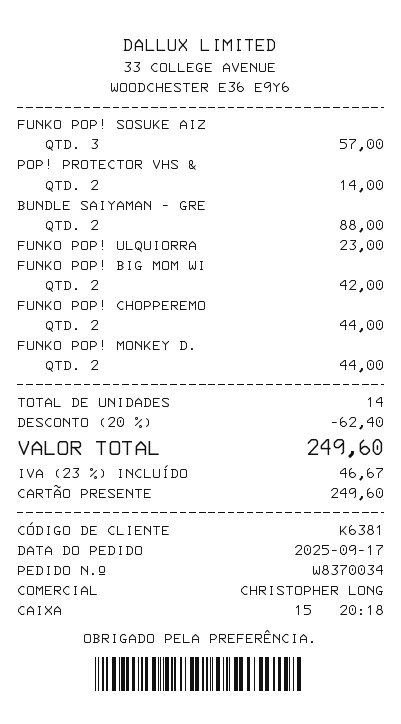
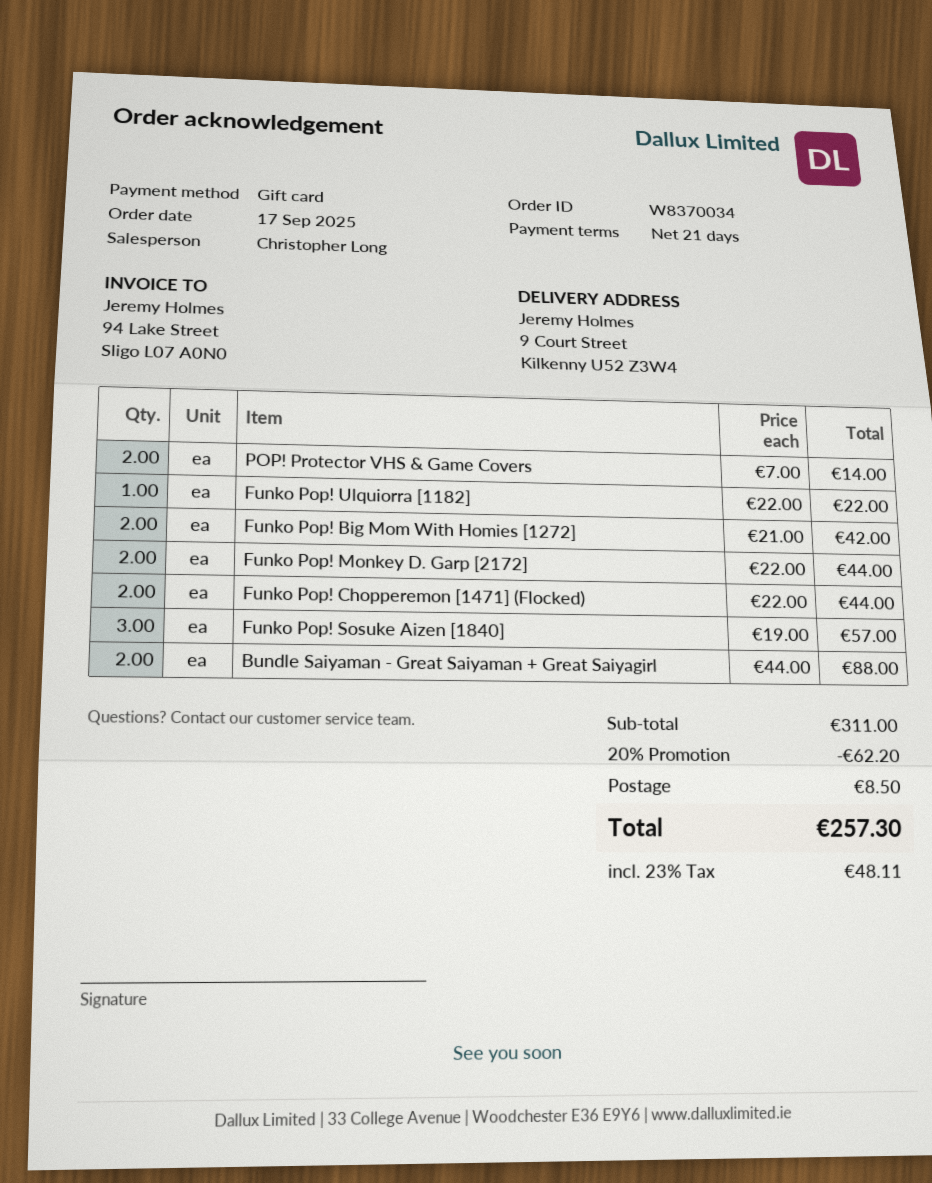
FUNKO POP! ULQUIORRA: 1 for 23.00 -> 1 for 22.00
discount: 20% = 62.40 -> 20% = 62.20
shipping: none -> 8.50
tax: 23% = 46.67 -> 23% = 48.11
total: 249.60 -> 257.30

